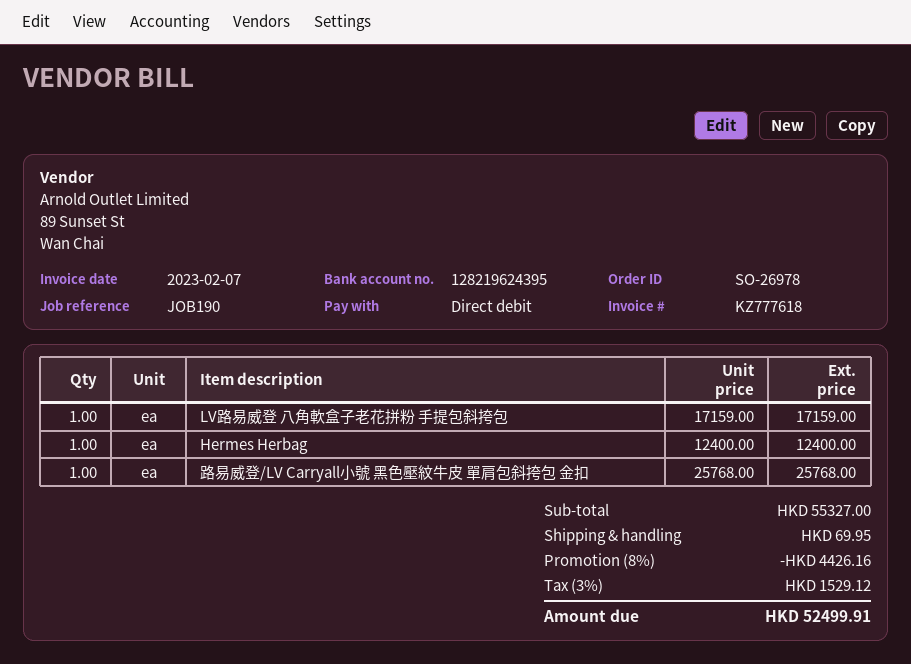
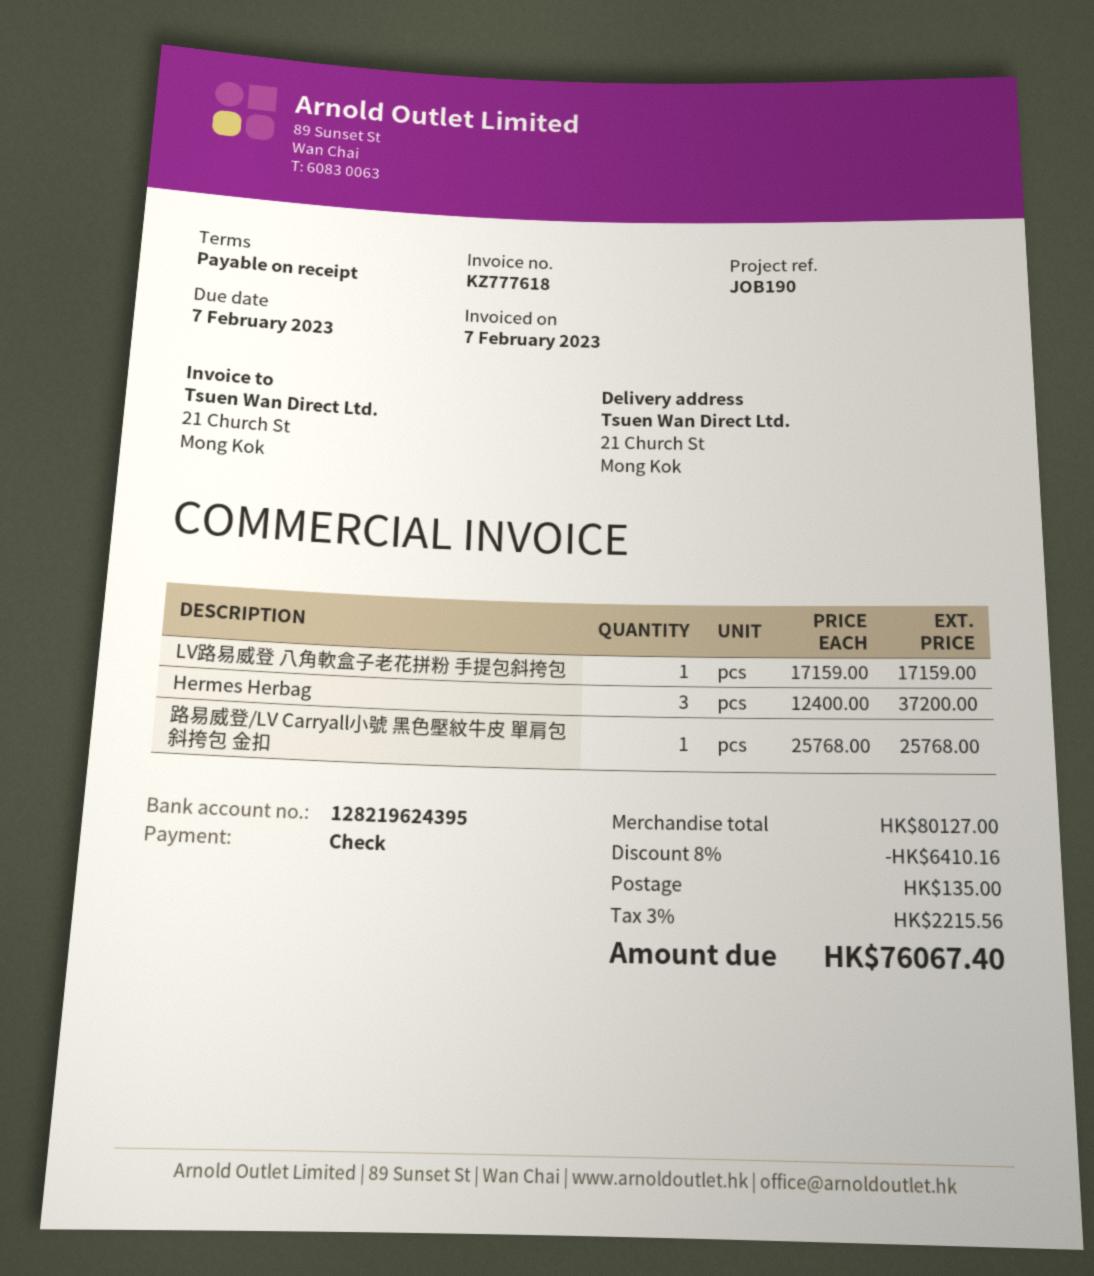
payment method: direct debit -> cheque
Hermes Herbag: 1 x 12400.00 = 12400.00 -> 3 x 12400.00 = 37200.00
subtotal: 55327.00 -> 80127.00
discount: 8% = 4426.16 -> 8% = 6410.16
shipping: 69.95 -> 135.00
tax: 3% = 1529.12 -> 3% = 2215.56
total: 52499.91 -> 76067.40

